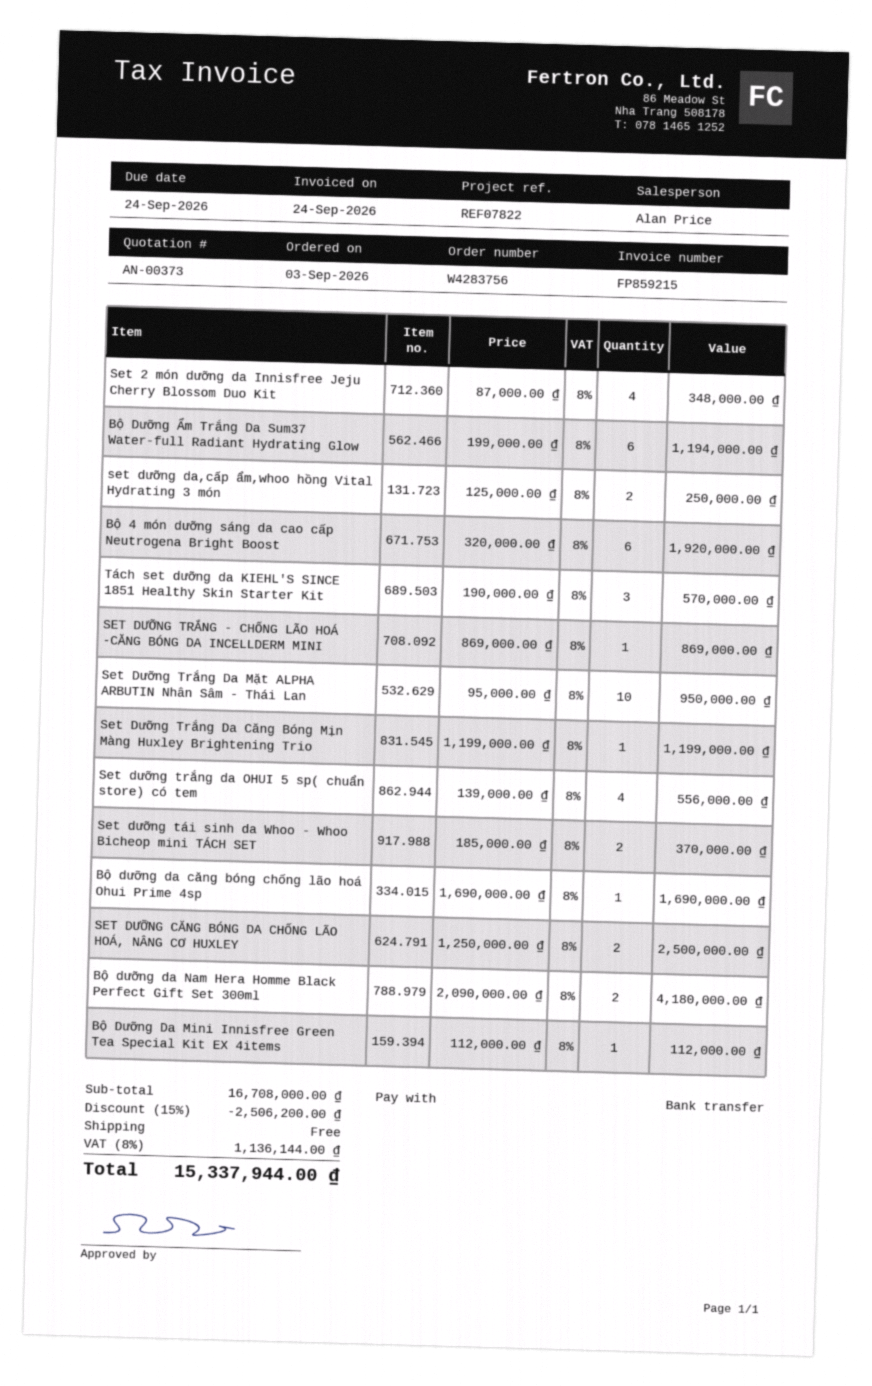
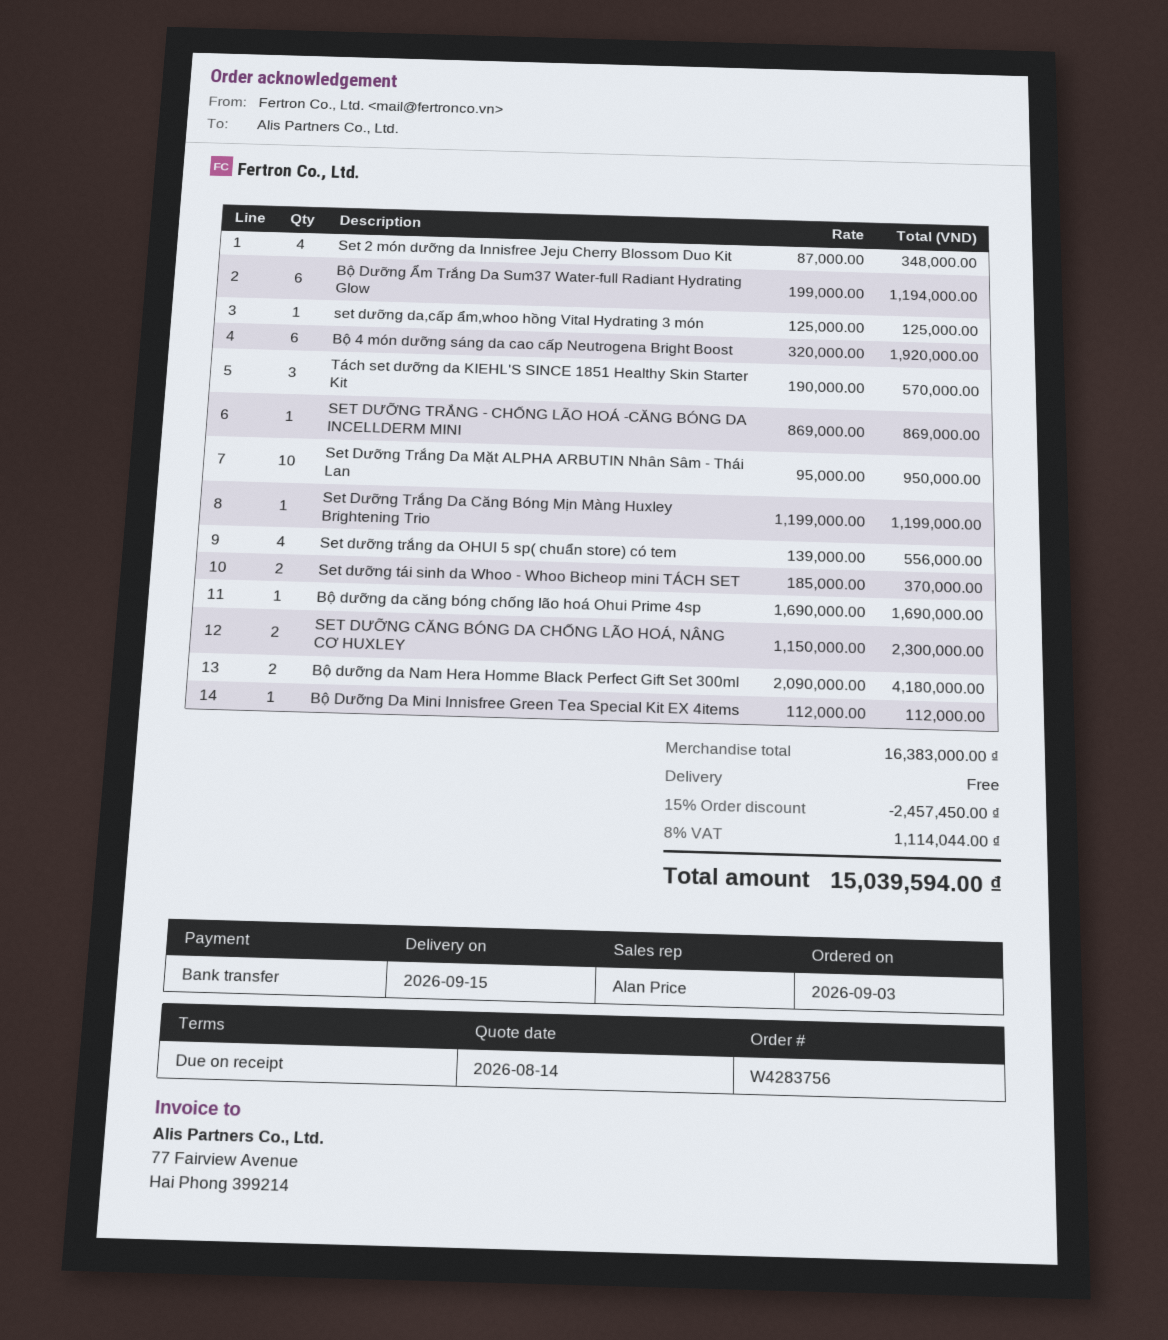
set dưỡng da,cấp ẩm,whoo hồng Vital Hydrating 3 món: 2 x 125000.00 = 250000.00 -> 1 x 125000.00 = 125000.00
SET DƯỠNG CĂNG BÓNG DA CHỐNG LÃO HOÁ, NÂNG CƠ HUXLEY: 2 x 1250000.00 = 2500000.00 -> 2 x 1150000.00 = 2300000.00
subtotal: 16708000.00 -> 16383000.00
discount: 15% = 2506200.00 -> 15% = 2457450.00
tax: 8% = 1136144.00 -> 8% = 1114044.00
total: 15337944.00 -> 15039594.00

